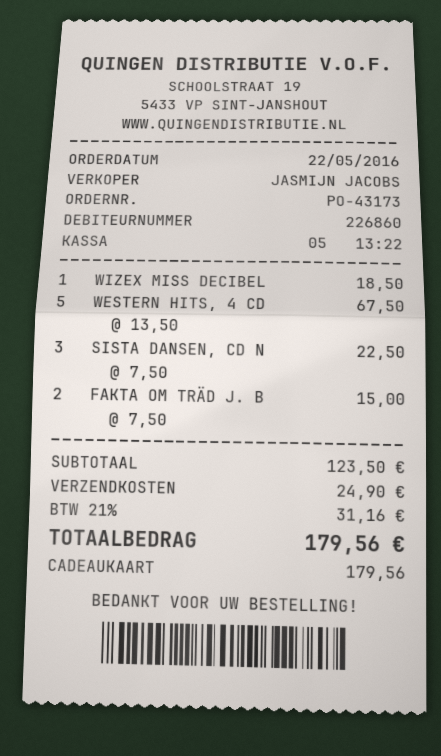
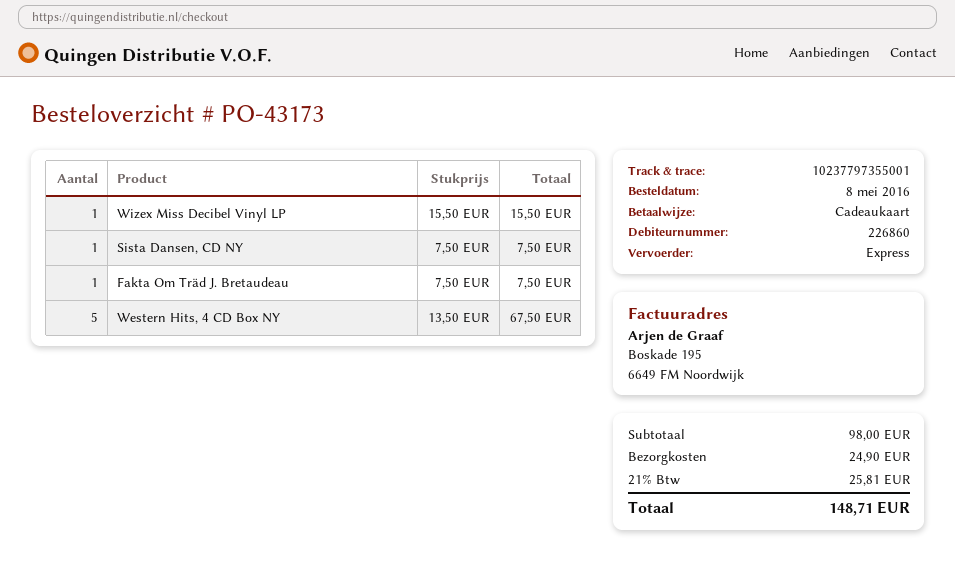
order date: 2016-05-22 -> 2016-05-08
WIZEX MISS DECIBEL: 1 x 18.50 = 18.50 -> 1 x 15.50 = 15.50
SISTA DANSEN, CD N: 3 x 7.50 = 22.50 -> 1 x 7.50 = 7.50
FAKTA OM TRÄD J. B: 2 x 7.50 = 15.00 -> 1 x 7.50 = 7.50
subtotal: 123.50 -> 98.00
tax: 21% = 31.16 -> 21% = 25.81
total: 179.56 -> 148.71

